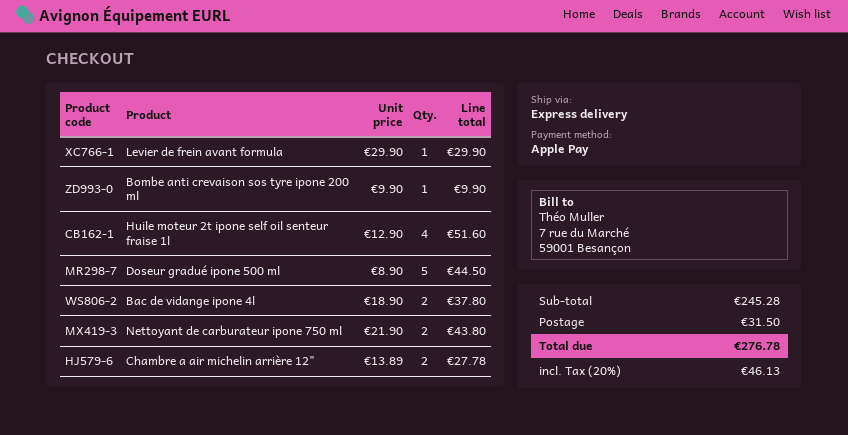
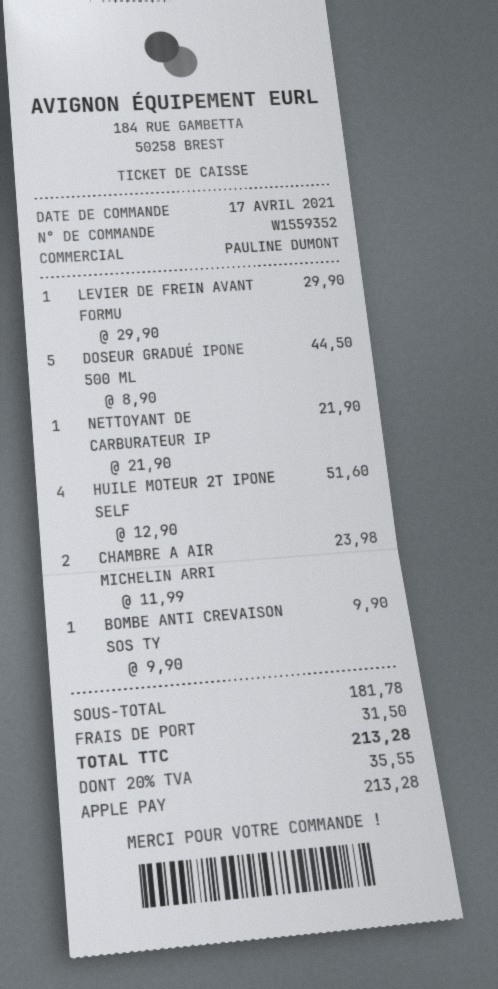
Bac de vidange ipone 4l: 2 x 18.90 = 37.80 -> none
Nettoyant de carburateur ipone 750 ml: 2 x 21.90 = 43.80 -> 1 x 21.90 = 21.90
Chambre a air michelin arrière 12": 2 x 13.89 = 27.78 -> 2 x 11.99 = 23.98
subtotal: 245.28 -> 181.78
tax: 20% = 46.13 -> 20% = 35.55
total: 276.78 -> 213.28

